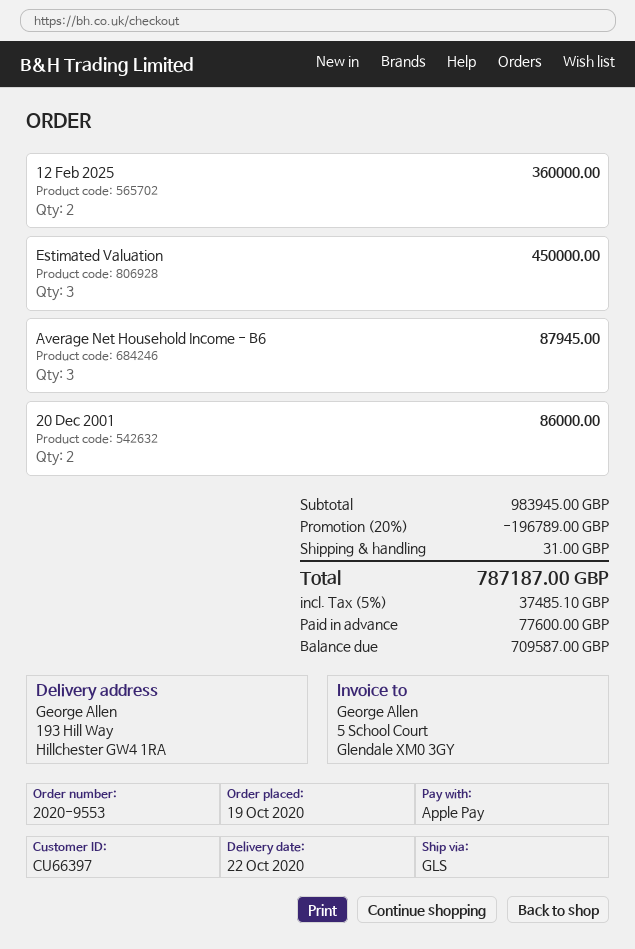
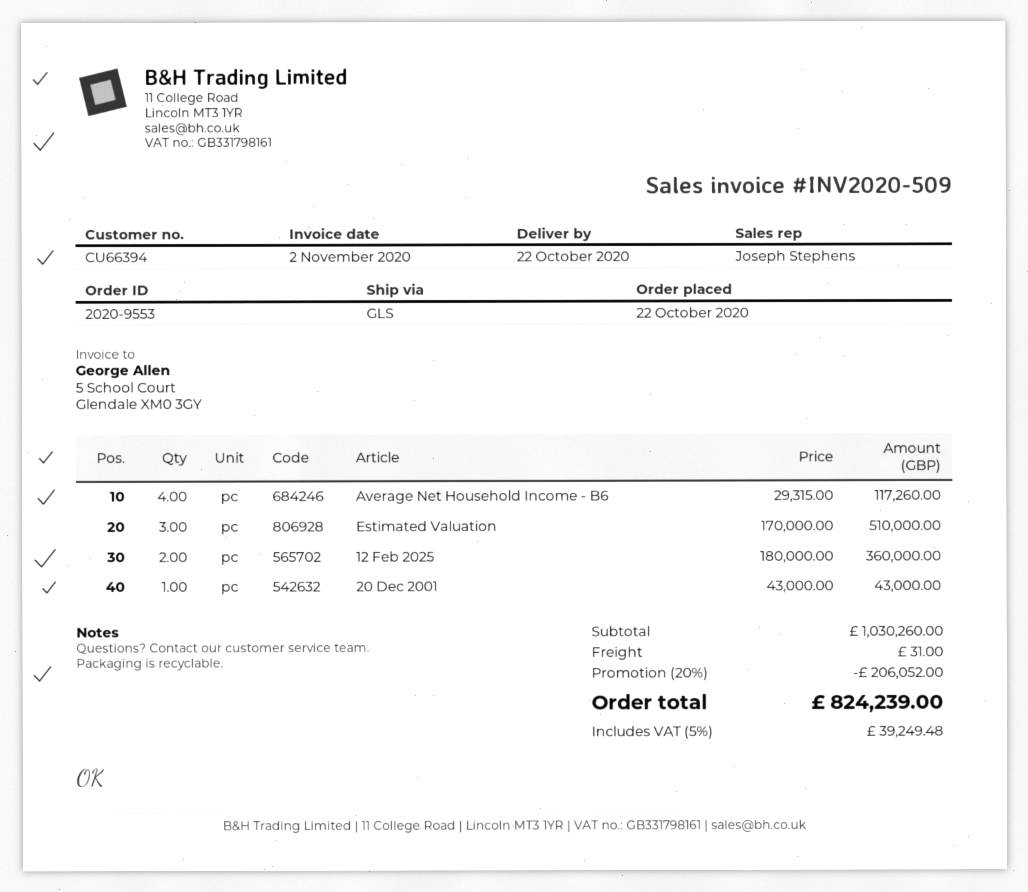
order date: 2020-10-19 -> 2020-10-22
customer number: CU66397 -> CU66394
Estimated Valuation: 3 for 450000.00 -> 3 for 510000.00
Average Net Household Income - B6: 3 for 87945.00 -> 4 for 117260.00
20 Dec 2001: 2 for 86000.00 -> 1 for 43000.00
subtotal: 983945.00 -> 1030260.00
discount: 20% = 196789.00 -> 20% = 206052.00
tax: 5% = 37485.10 -> 5% = 39249.48
total: 787187.00 -> 824239.00

